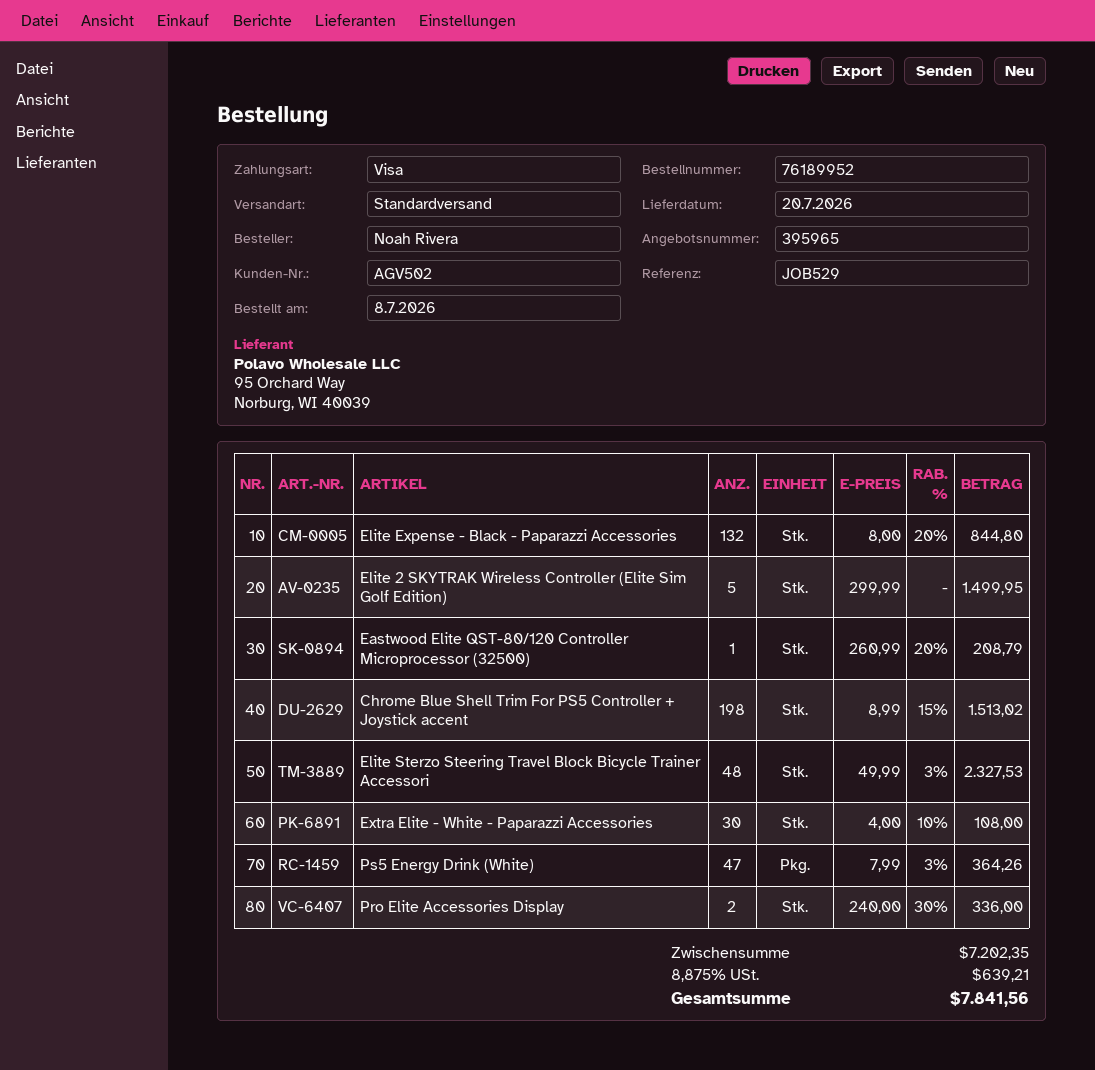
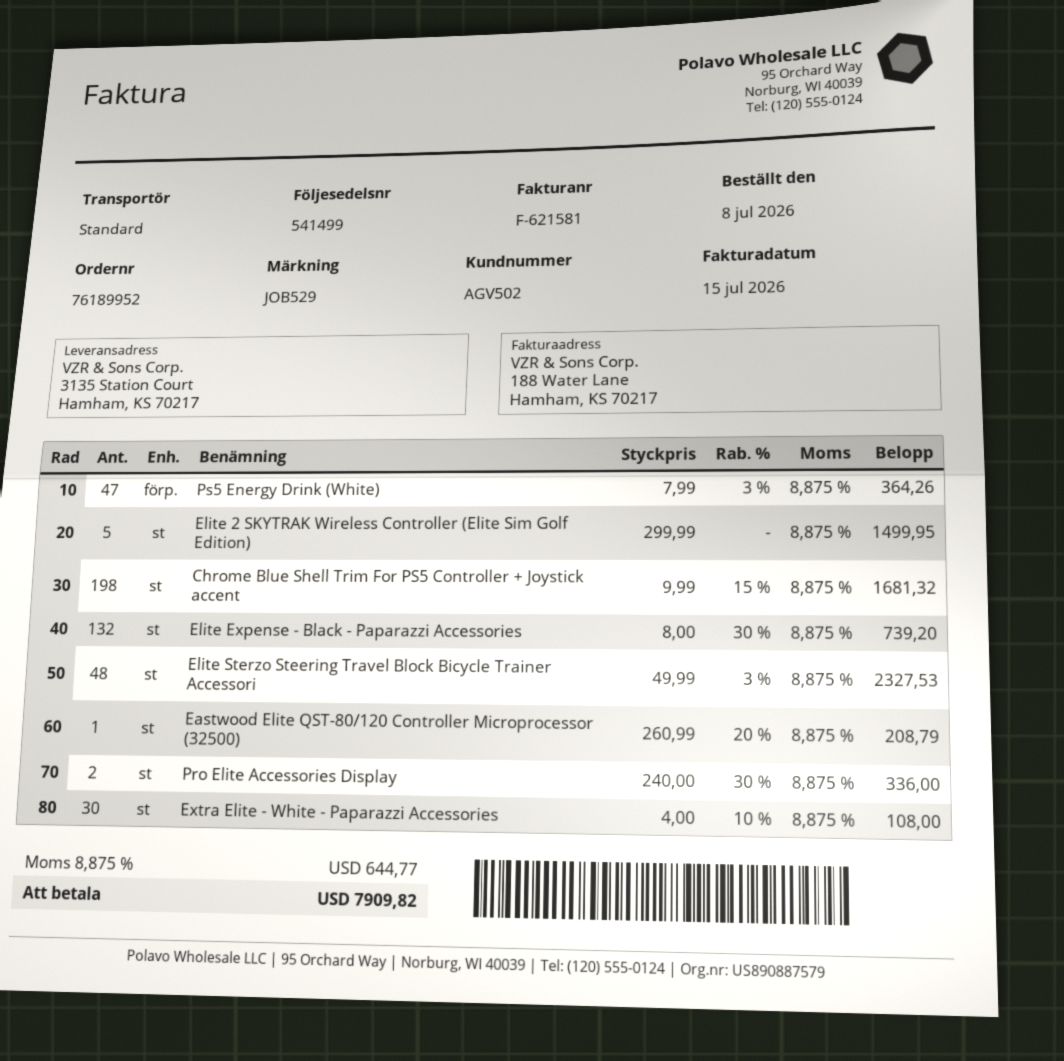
Elite Expense - Black - Paparazzi Accessories: 132 x 8.00 - 20% = 844.80 -> 132 x 8.00 - 30% = 739.20
Chrome Blue Shell Trim For PS5 Controller + Joystick accent: 198 x 8.99 - 15% = 1513.02 -> 198 x 9.99 - 15% = 1681.32
tax: 8.875% = 639.21 -> 8.875% = 644.77
total: 7841.56 -> 7909.82

